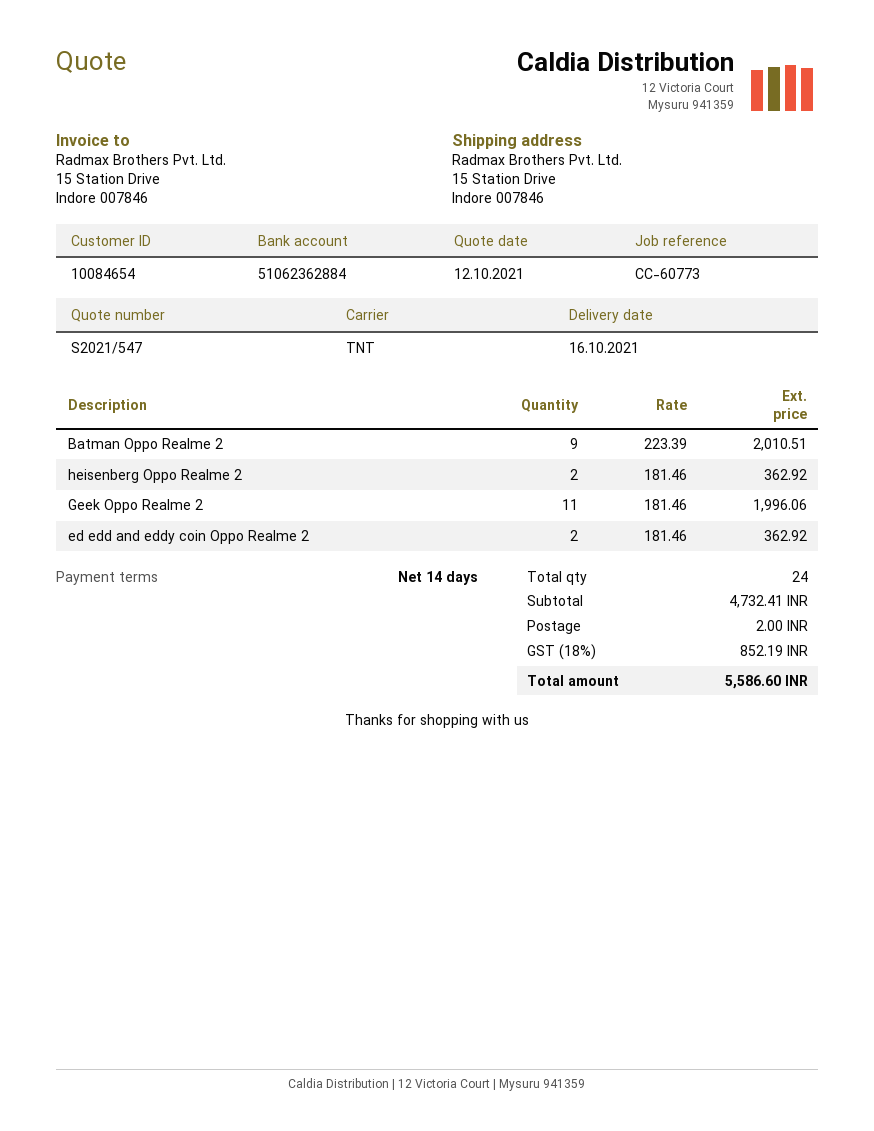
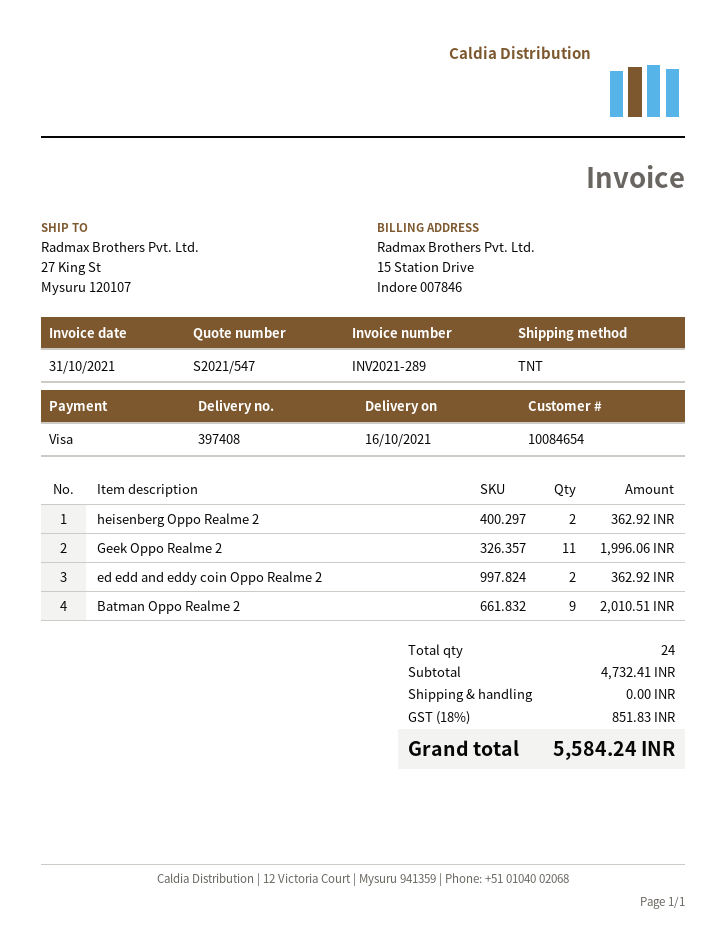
ship to: 15 Station Drive, Indore 007846 -> 27 King St, Mysuru 120107
shipping: 2.00 -> 0.00
tax: 18% = 852.19 -> 18% = 851.83
total: 5586.60 -> 5584.24

